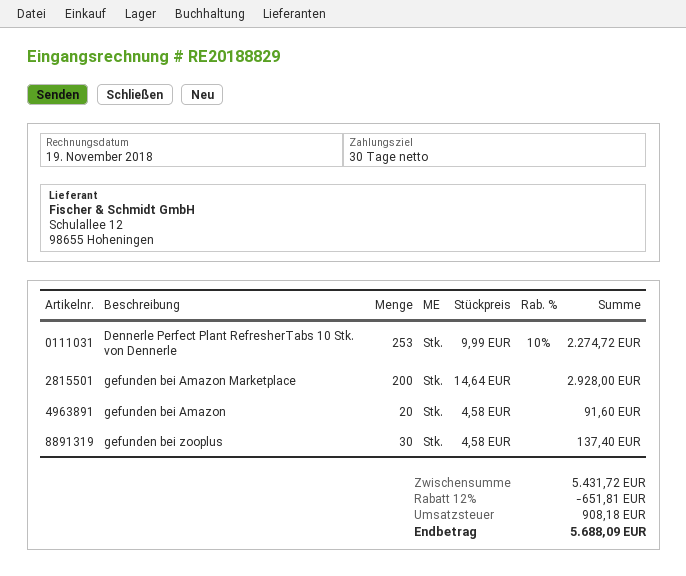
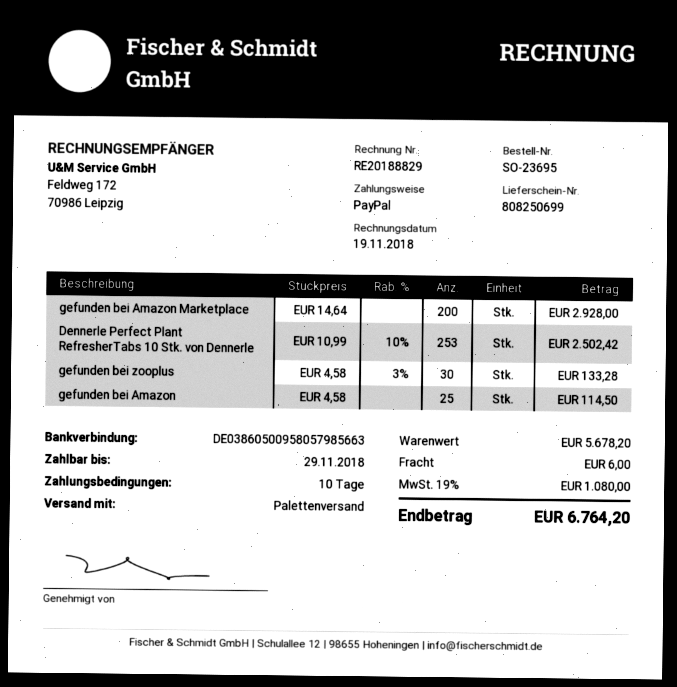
payment terms: 30 days -> 10 days
Dennerle Perfect Plant RefresherTabs 10 Stk. von Dennerle: 253 x 9.99 - 10% = 2274.72 -> 253 x 10.99 - 10% = 2502.42
gefunden bei Amazon: 20 x 4.58 = 91.60 -> 25 x 4.58 = 114.50
gefunden bei zooplus: 30 x 4.58 = 137.40 -> 30 x 4.58 - 3% = 133.28
subtotal: 5431.72 -> 5678.20
discount: 12% = 651.81 -> none
shipping: none -> 6.00
tax: 908.18 -> 1080.00
total: 5688.09 -> 6764.20

